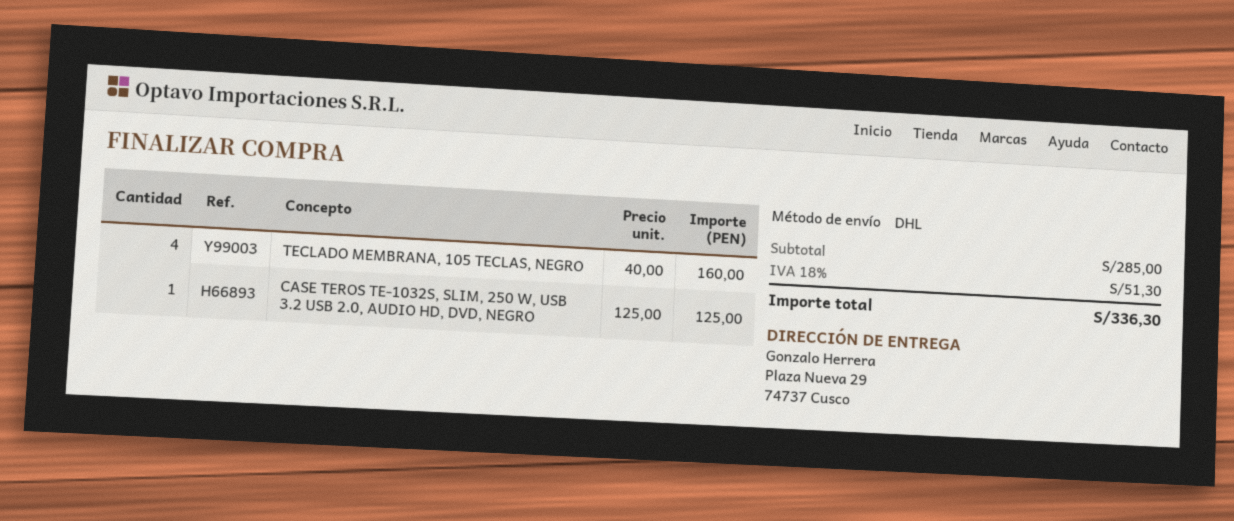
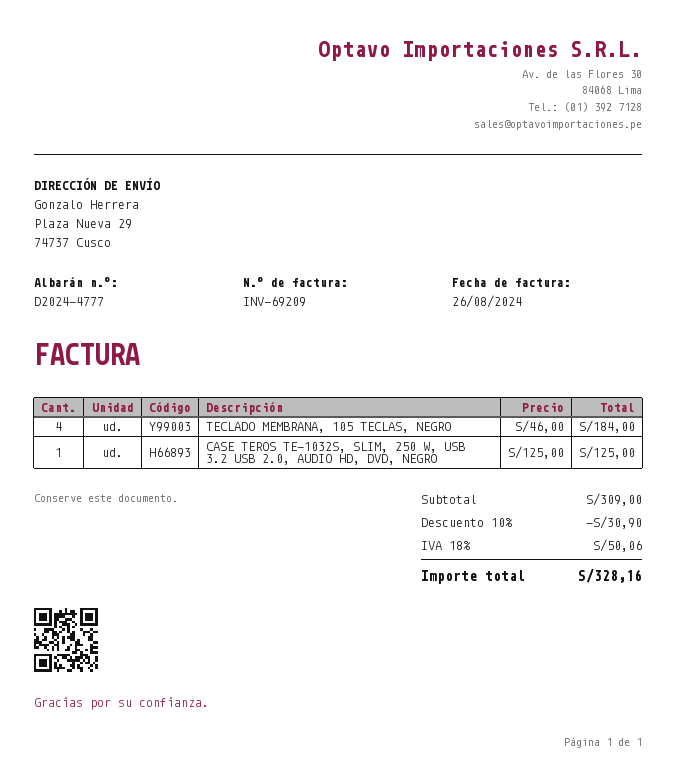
TECLADO MEMBRANA, 105 TECLAS, NEGRO: 4 x 40.00 = 160.00 -> 4 x 46.00 = 184.00
subtotal: 285.00 -> 309.00
discount: none -> 10% = 30.90
tax: 18% = 51.30 -> 18% = 50.06
total: 336.30 -> 328.16

